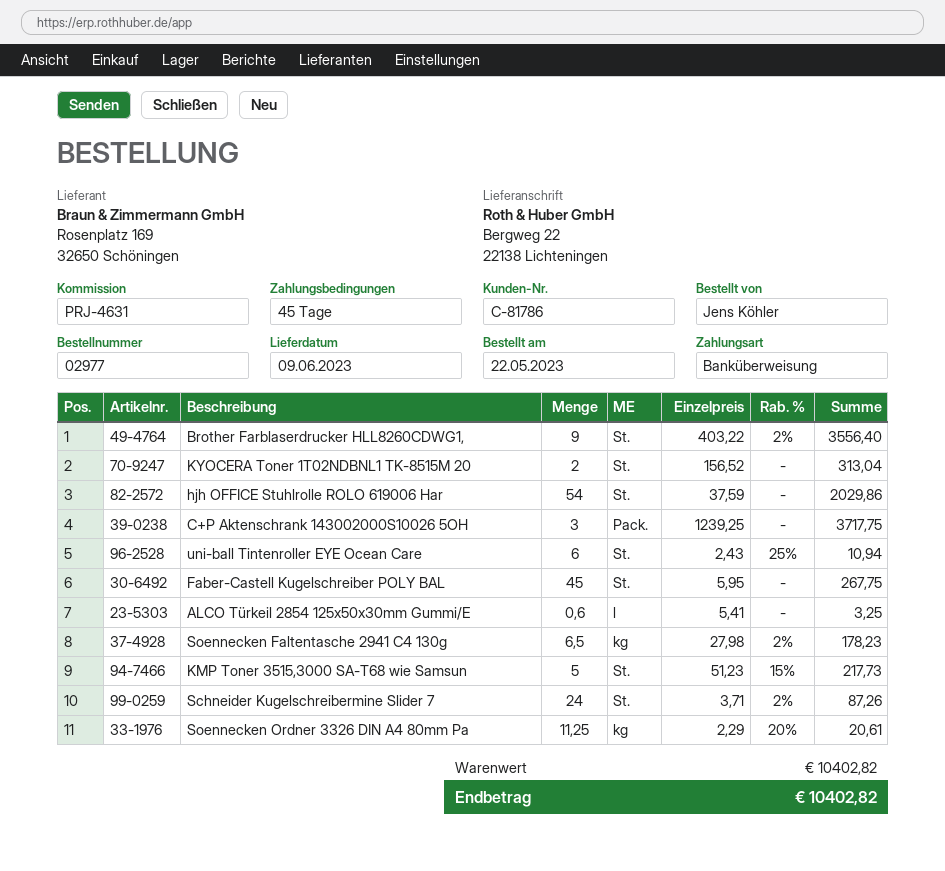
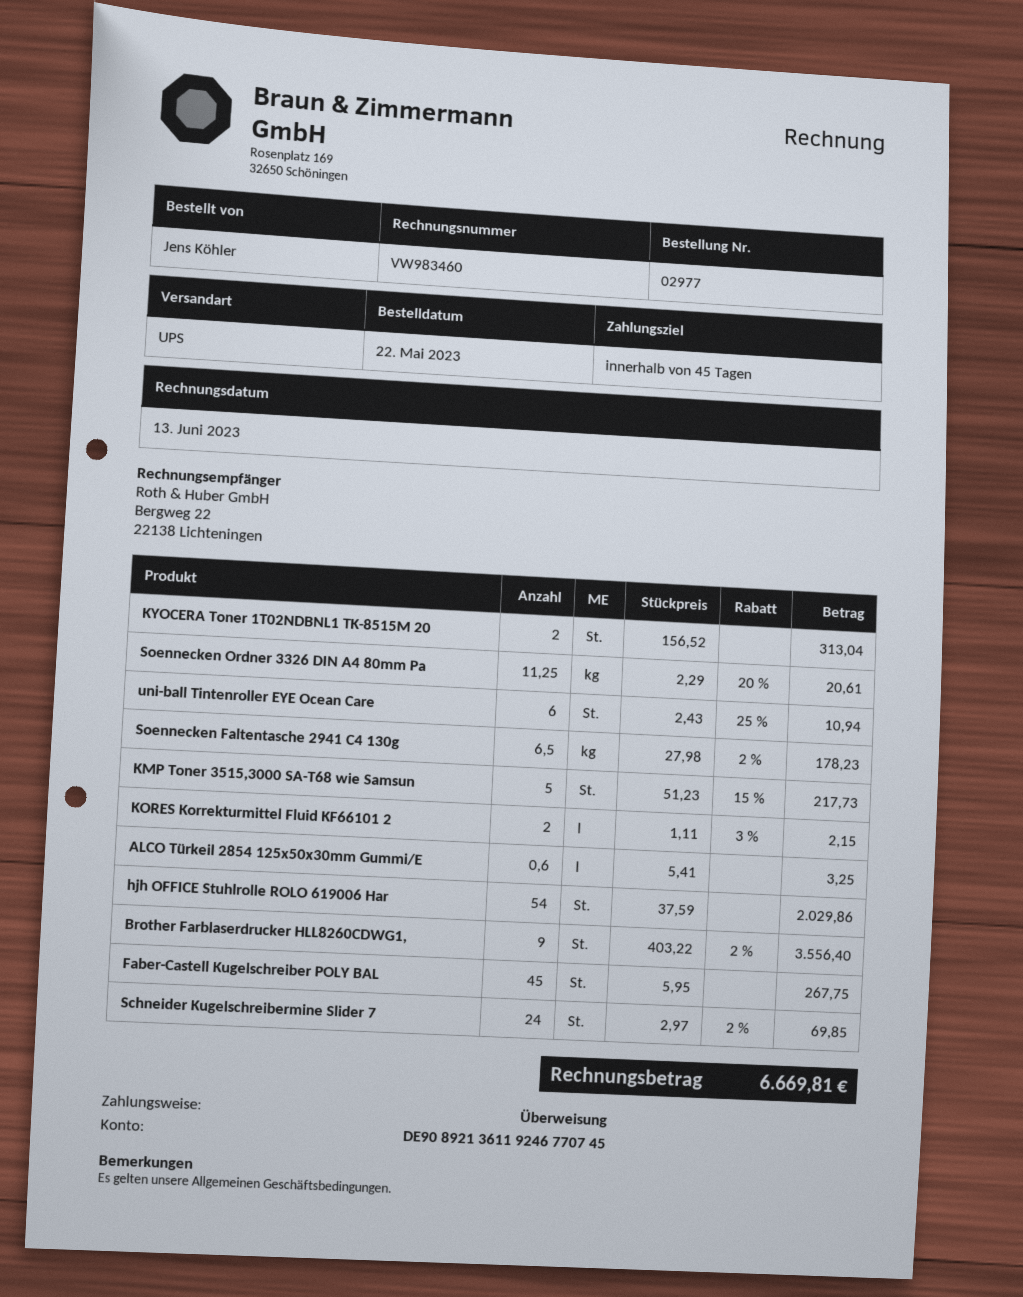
C+P Aktenschrank 143002000S10026 5OH: 3 x 1239.25 = 3717.75 -> none
Schneider Kugelschreibermine Slider 7: 24 x 3.71 - 2% = 87.26 -> 24 x 2.97 - 2% = 69.85
KORES Korrekturmittel Fluid KF66101 2: none -> 2 x 1.11 - 3% = 2.15
total: 10402.82 -> 6669.81

